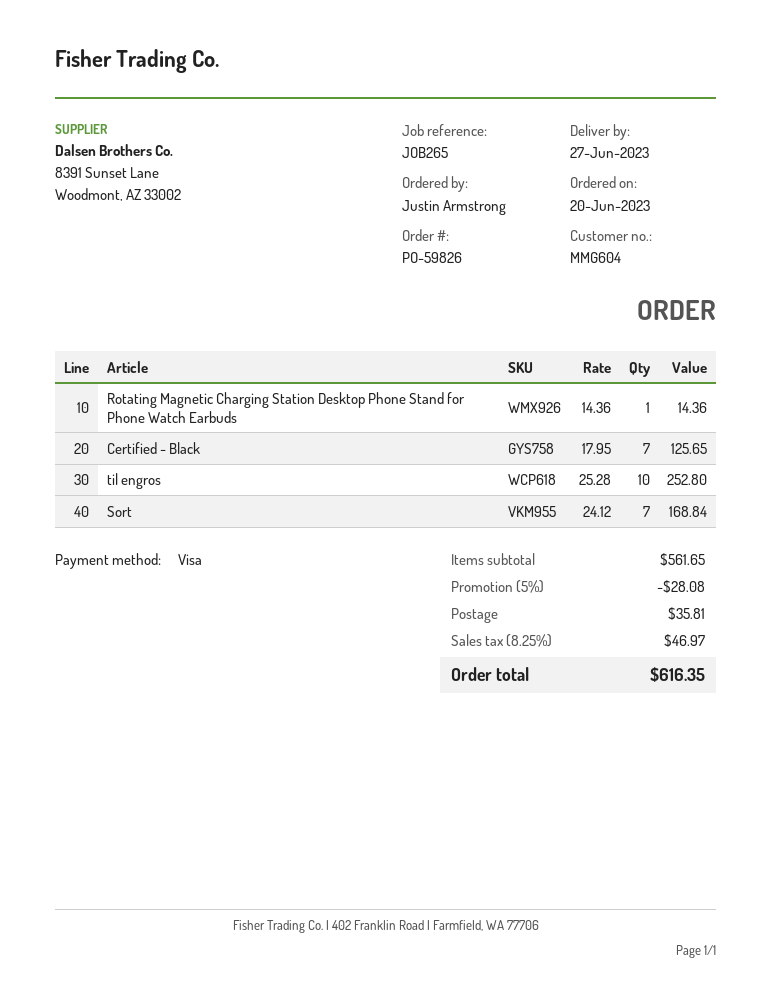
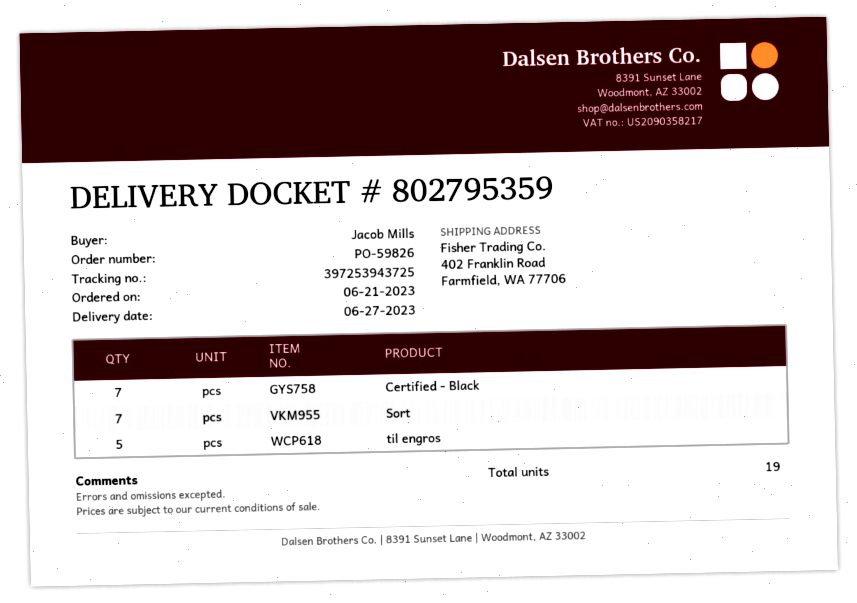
order date: 2023-06-20 -> 2023-06-21
ordered by: Justin Armstrong -> Jacob Mills
Rotating Magnetic Charging Station Desktop Phone Stand for Phone Watch Earbuds: 1 -> none
til engros: 10 -> 5

